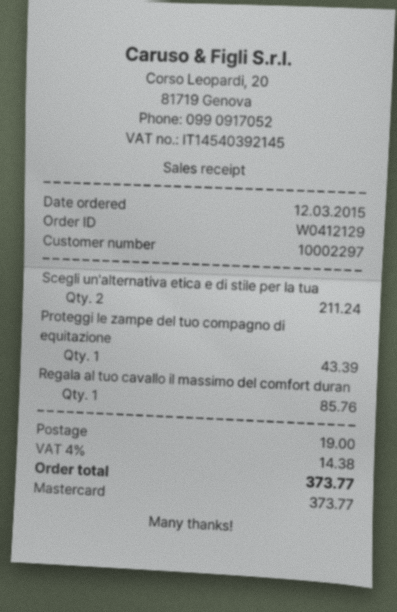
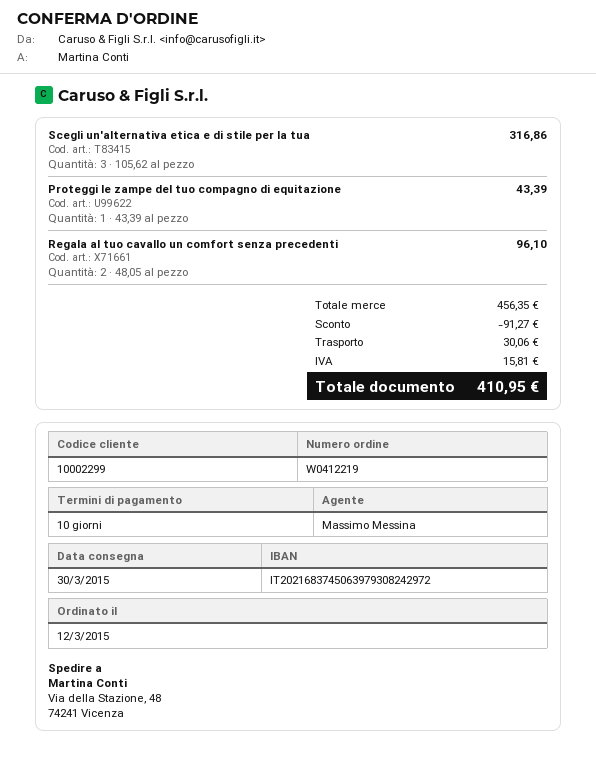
order number: W0412129 -> W0412219
customer number: 10002297 -> 10002299
Scegli un'alternativa etica e di stile per la tua: 2 for 211.24 -> 3 for 316.86
Regala al tuo cavallo il massimo del comfort duran: 1 for 85.76 -> none
Regala al tuo cavallo un comfort senza precedenti: none -> 2 for 96.10
discount: none -> 91.27
shipping: 19.00 -> 30.06
tax: 14.38 -> 15.81
total: 373.77 -> 410.95

